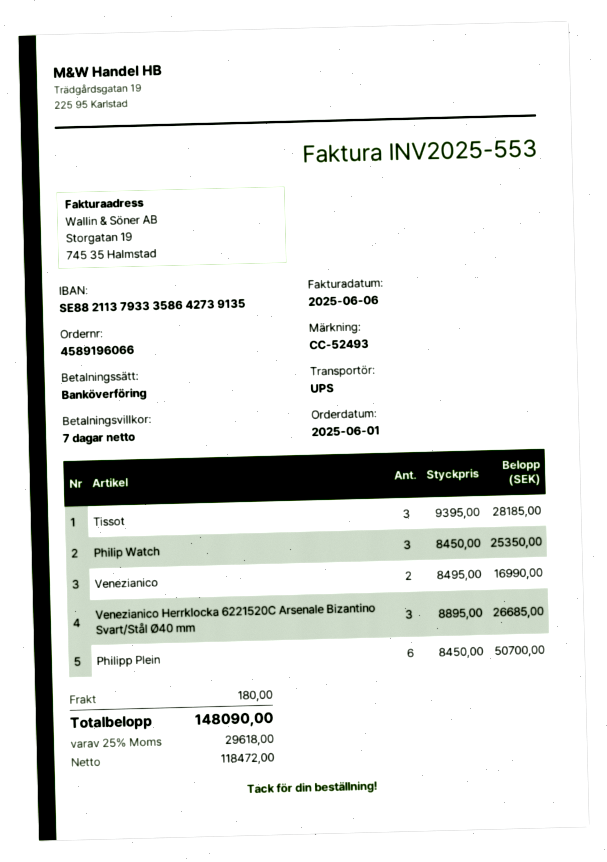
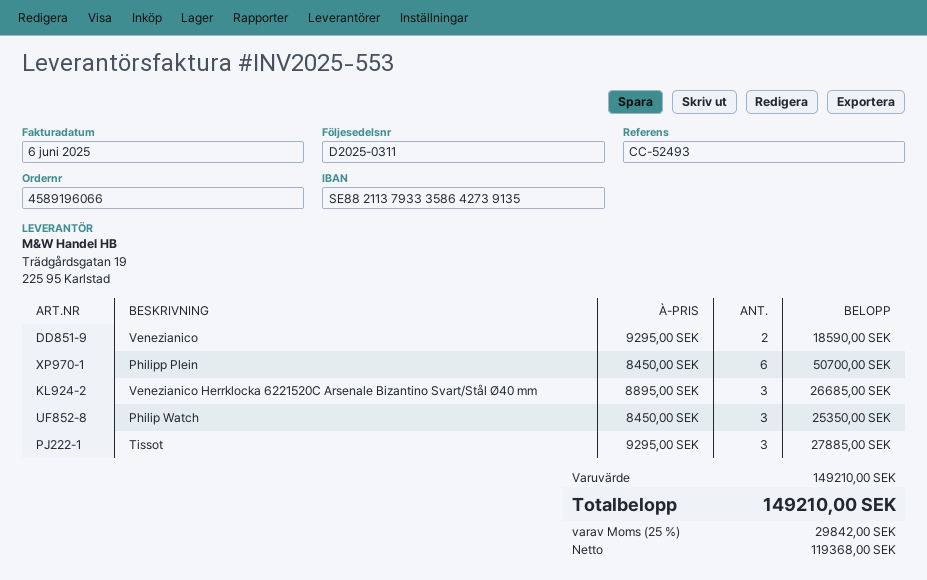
Tissot: 3 x 9395.00 = 28185.00 -> 3 x 9295.00 = 27885.00
Venezianico: 2 x 8495.00 = 16990.00 -> 2 x 9295.00 = 18590.00
shipping: 180.00 -> none
net: 118472.00 -> 119368.00
tax: 25% = 29618.00 -> 25% = 29842.00
total: 148090.00 -> 149210.00

